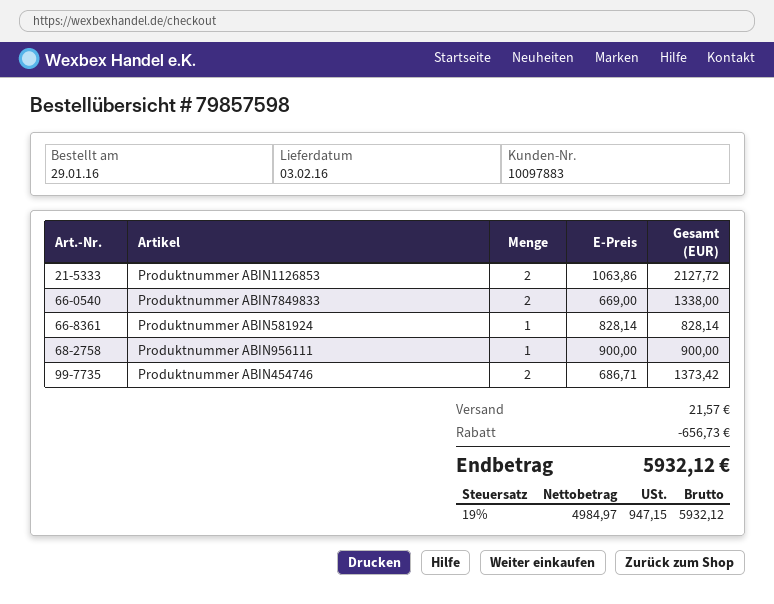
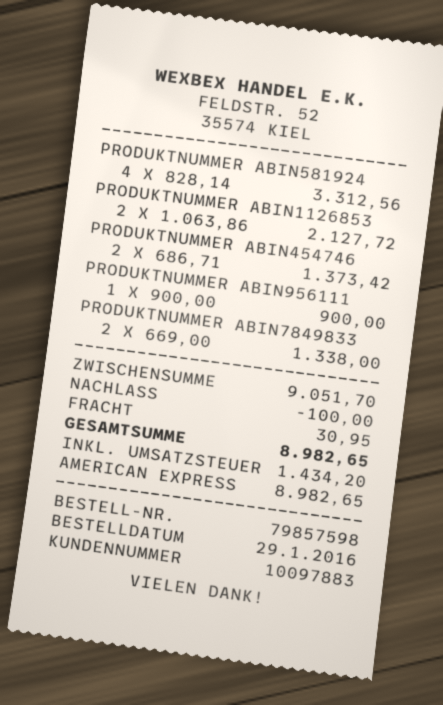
Produktnummer ABIN581924: 1 x 828.14 = 828.14 -> 4 x 828.14 = 3312.56
discount: 656.73 -> 100.00
shipping: 21.57 -> 30.95
tax: 947.15 -> 1434.20
total: 5932.12 -> 8982.65

